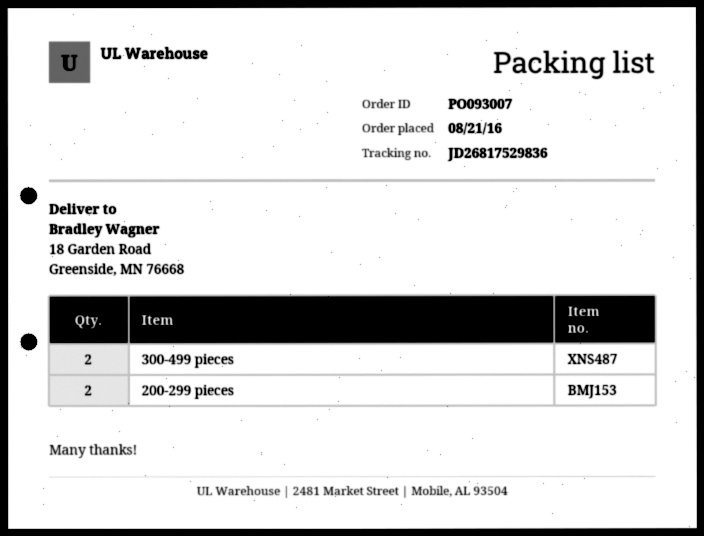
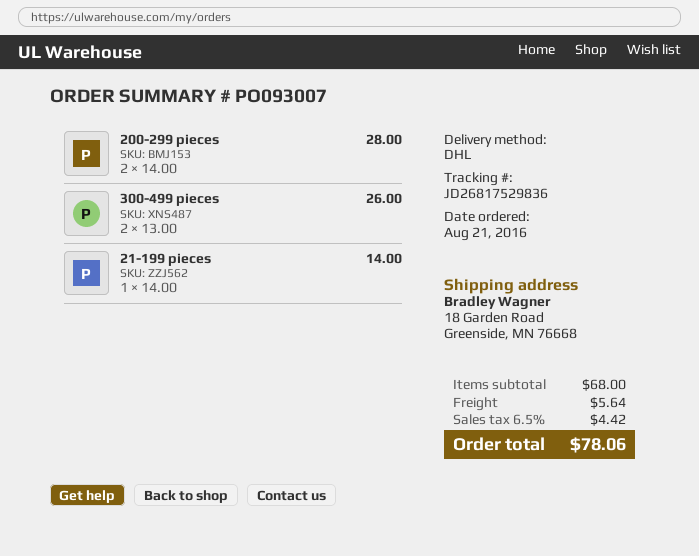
21-199 pieces: none -> 1

